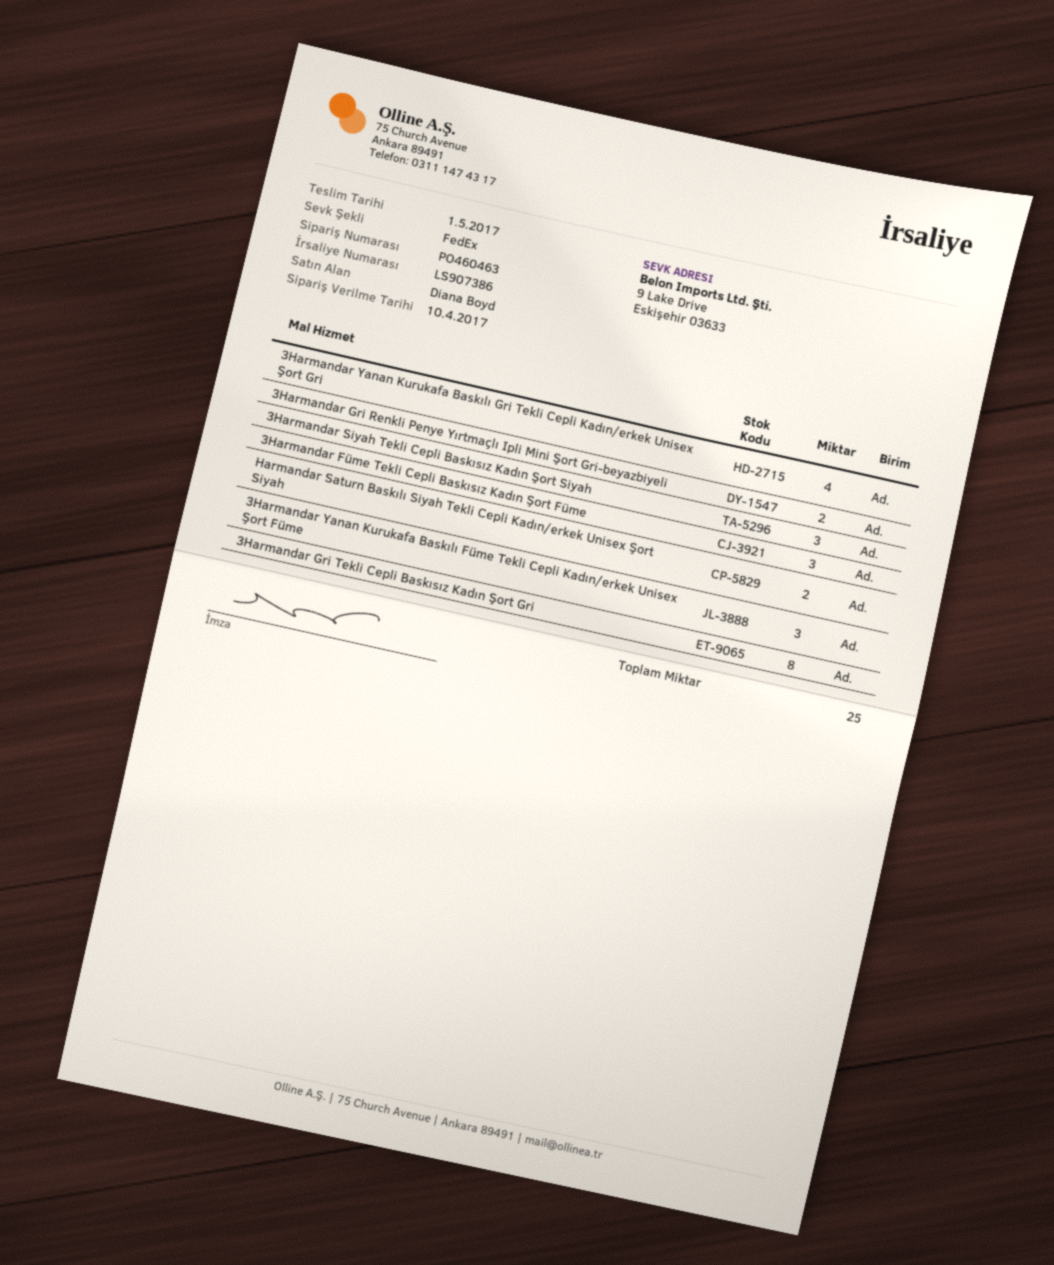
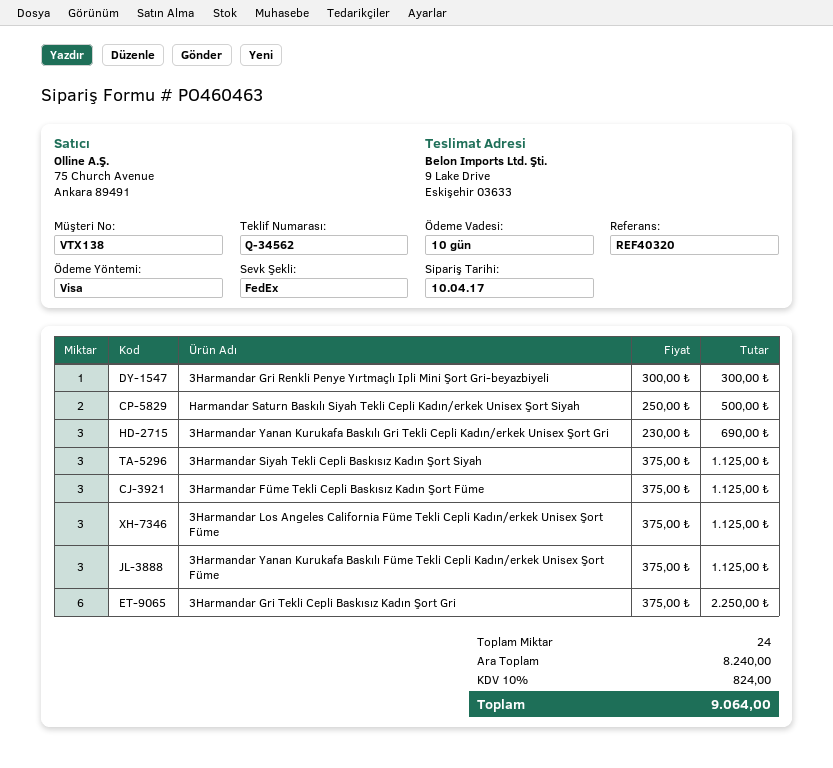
3Harmandar Yanan Kurukafa Baskılı Gri Tekli Cepli Kadın/erkek Unisex Şort Gri: 4 -> 3
3Harmandar Gri Renkli Penye Yırtmaçlı Ipli Mini Şort Gri-beyazbiyeli: 2 -> 1
3Harmandar Gri Tekli Cepli Baskısız Kadın Şort Gri: 8 -> 6
3Harmandar Los Angeles California Füme Tekli Cepli Kadın/erkek Unisex Şort Füme: none -> 3
total quantity: 25 -> 24

